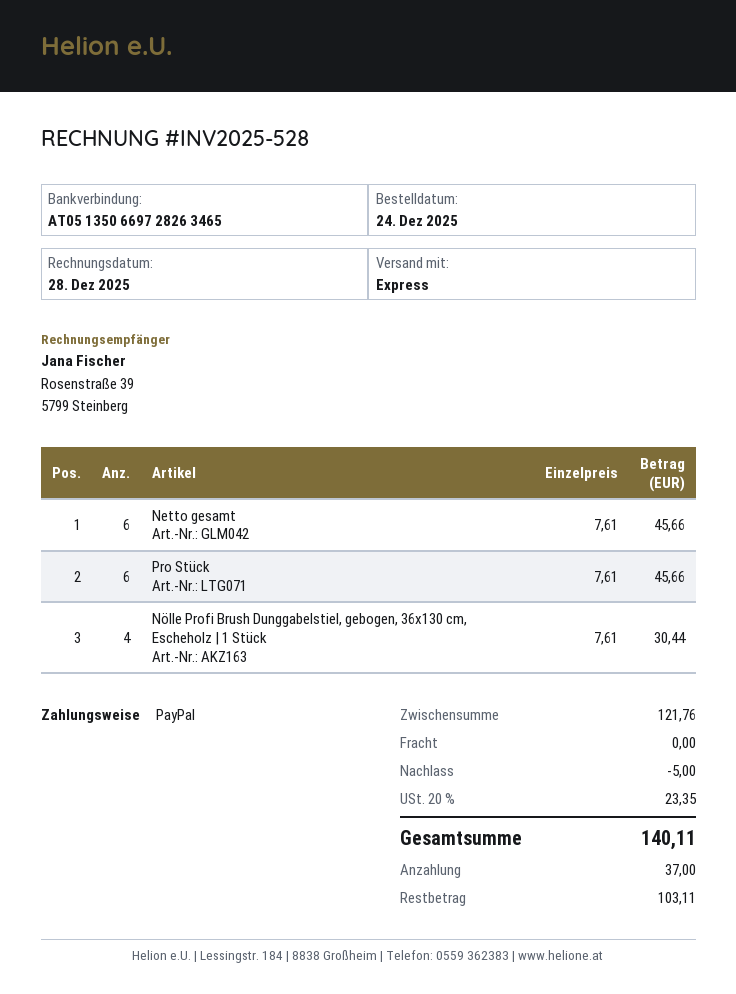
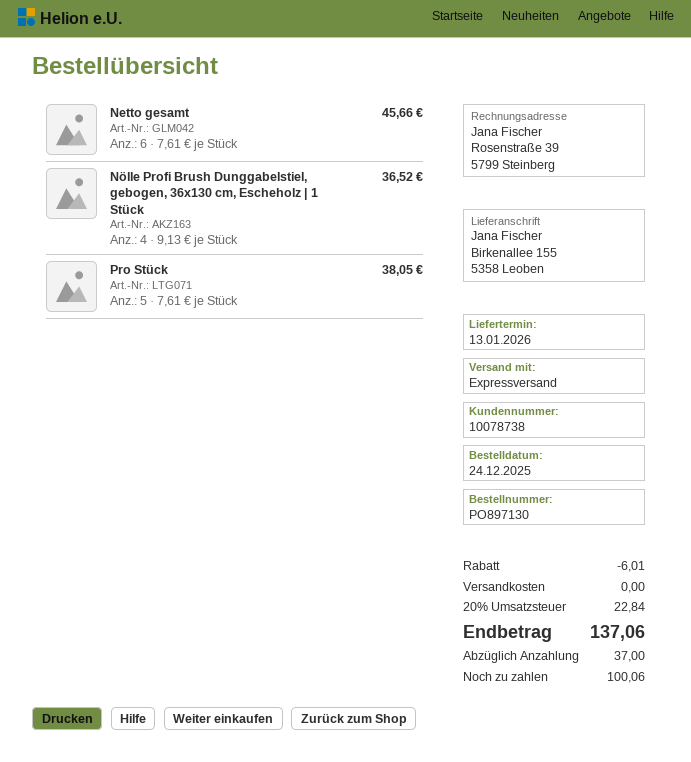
Pro Stück: 6 x 7.61 = 45.66 -> 5 x 7.61 = 38.05
Nölle Profi Brush Dunggabelstiel, gebogen, 36x130 cm, Escheholz | 1 Stück: 4 x 7.61 = 30.44 -> 4 x 9.13 = 36.52
discount: 5.00 -> 6.01
tax: 20% = 23.35 -> 20% = 22.84
total: 140.11 -> 137.06
balance: 103.11 -> 100.06

